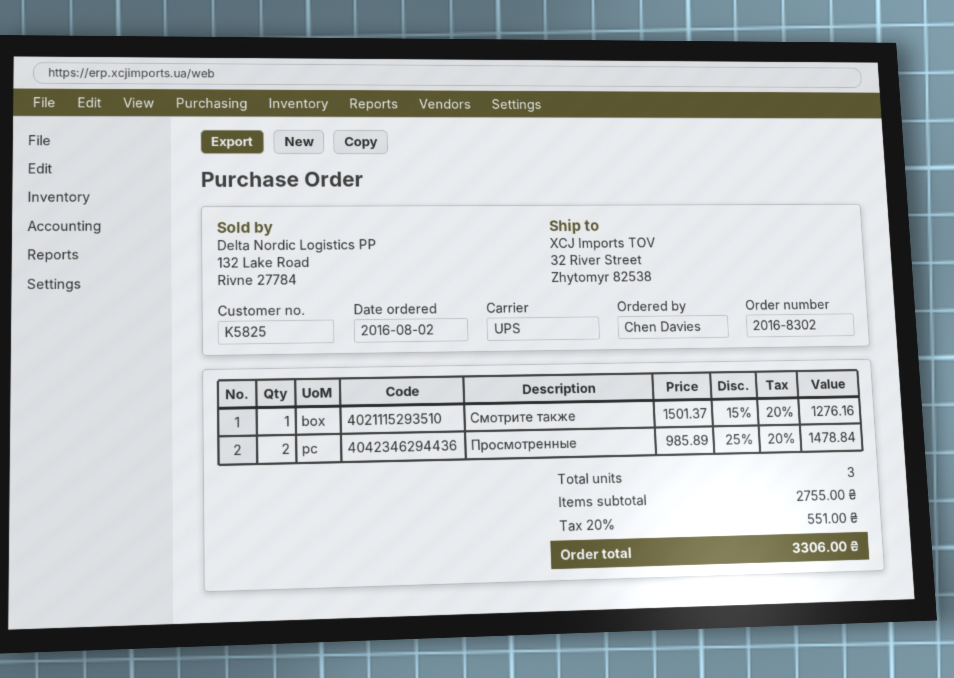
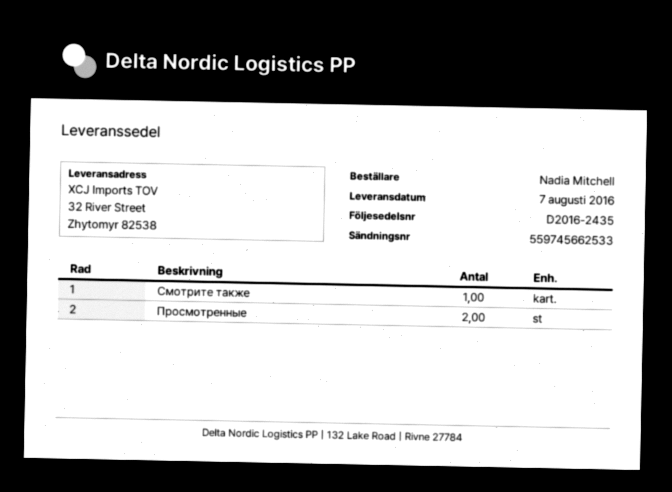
ordered by: Chen Davies -> Nadia Mitchell

